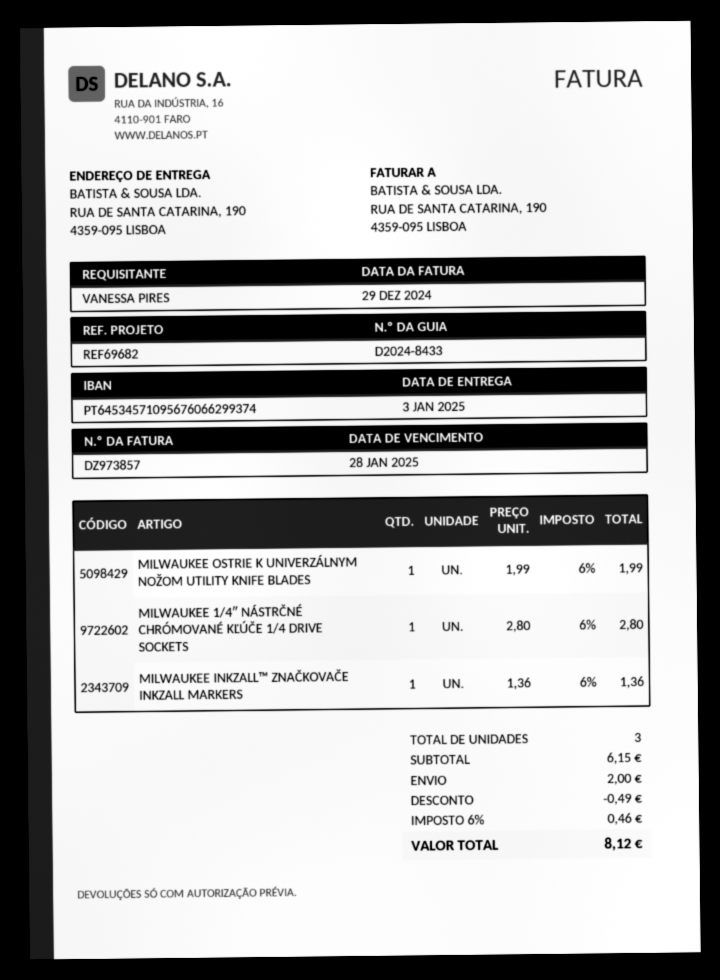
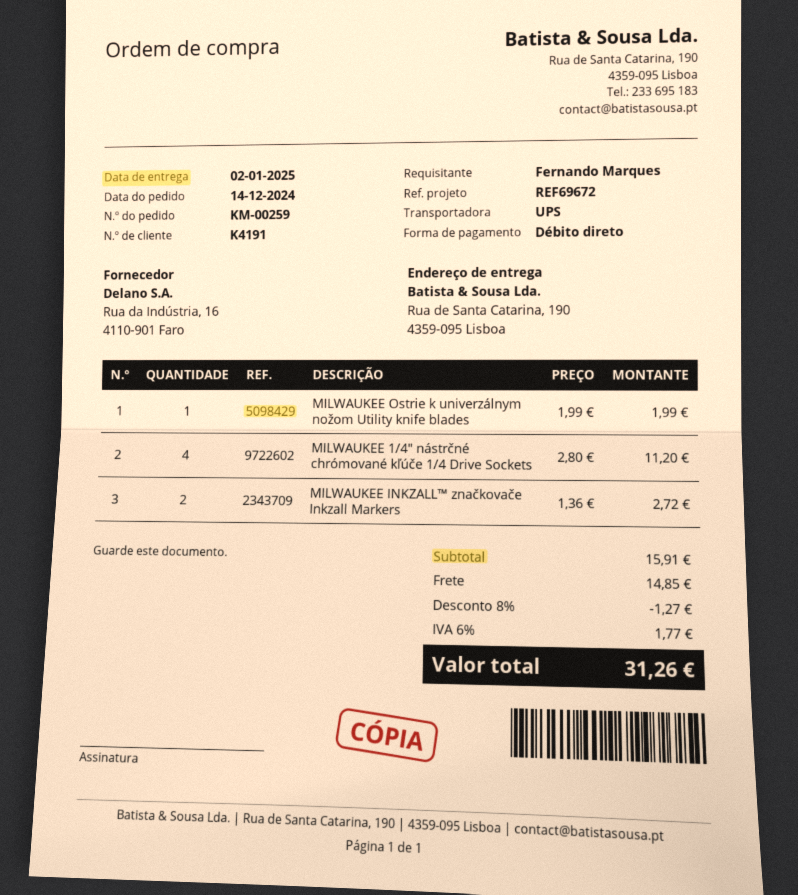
delivery date: 2025-01-03 -> 2025-01-02
reference: REF69682 -> REF69672
ordered by: VANESSA PIRES -> Fernando Marques
MILWAUKEE 1/4″ NÁSTRČNÉ CHRÓMOVANÉ KĽÚČE 1/4 DRIVE SOCKETS: 1 x 2.80 = 2.80 -> 4 x 2.80 = 11.20
MILWAUKEE INKZALL™ ZNAČKOVAČE INKZALL MARKERS: 1 x 1.36 = 1.36 -> 2 x 1.36 = 2.72
subtotal: 6.15 -> 15.91
discount: 0.49 -> 1.27
shipping: 2.00 -> 14.85
tax: 6% = 0.46 -> 6% = 1.77
total: 8.12 -> 31.26

